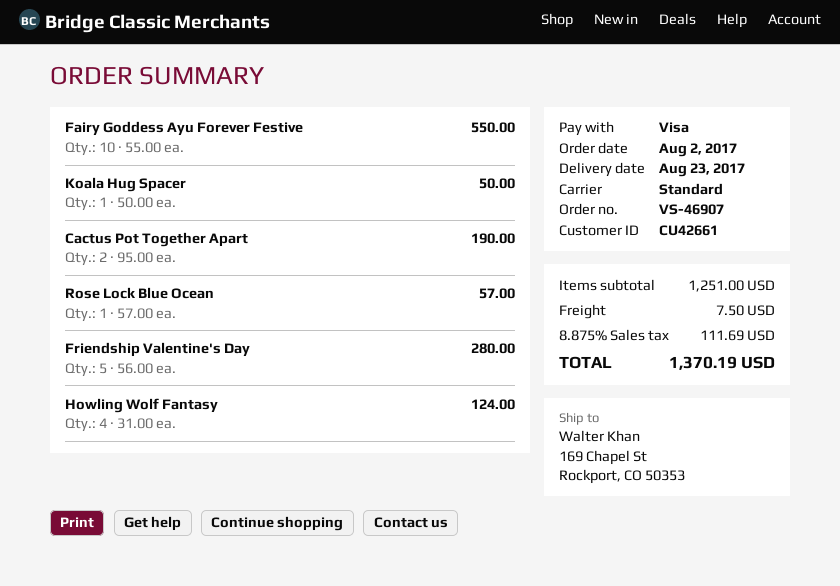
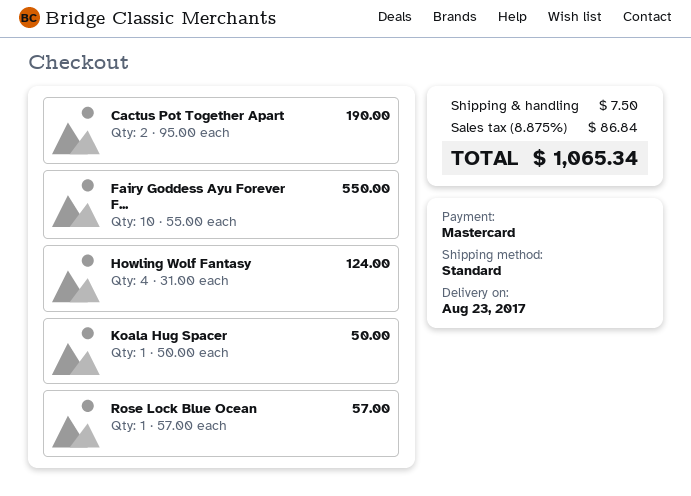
payment method: Visa -> Mastercard
Friendship Valentine's Day: 5 x 56.00 = 280.00 -> none
tax: 8.875% = 111.69 -> 8.875% = 86.84
total: 1370.19 -> 1065.34

